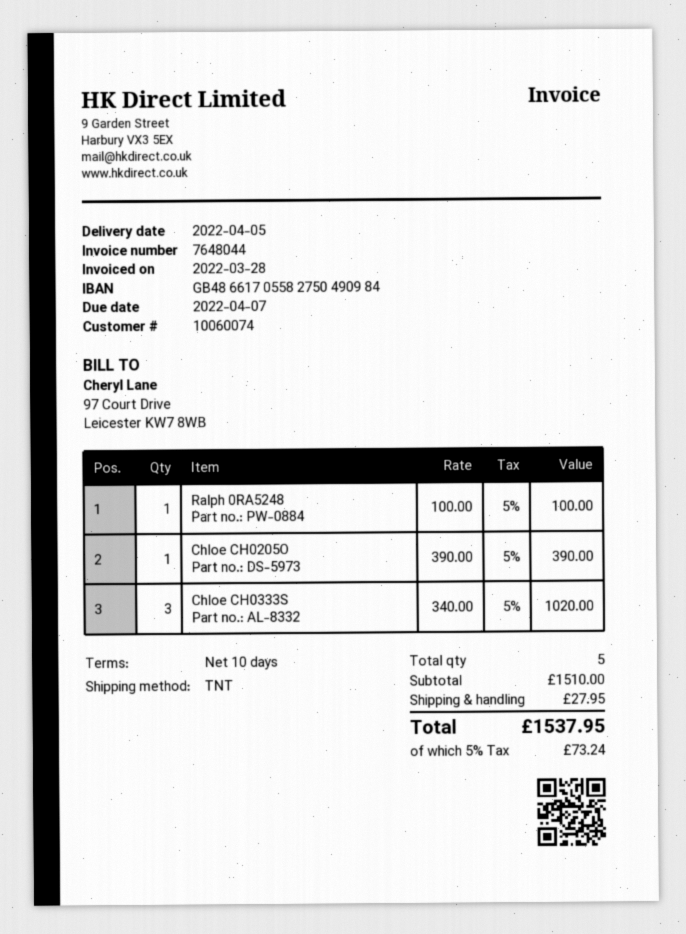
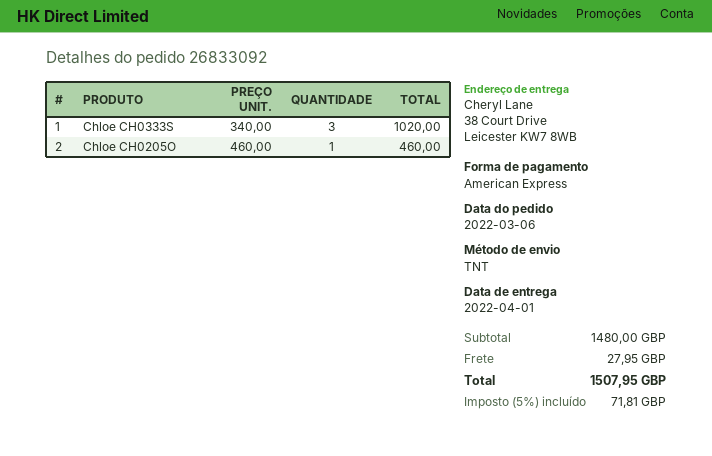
delivery date: 2022-04-05 -> 2022-04-01
Ralph 0RA5248: 1 x 100.00 = 100.00 -> none
Chloe CH0205O: 1 x 390.00 = 390.00 -> 1 x 460.00 = 460.00
subtotal: 1510.00 -> 1480.00
tax: 5% = 73.24 -> 5% = 71.81
total: 1537.95 -> 1507.95

